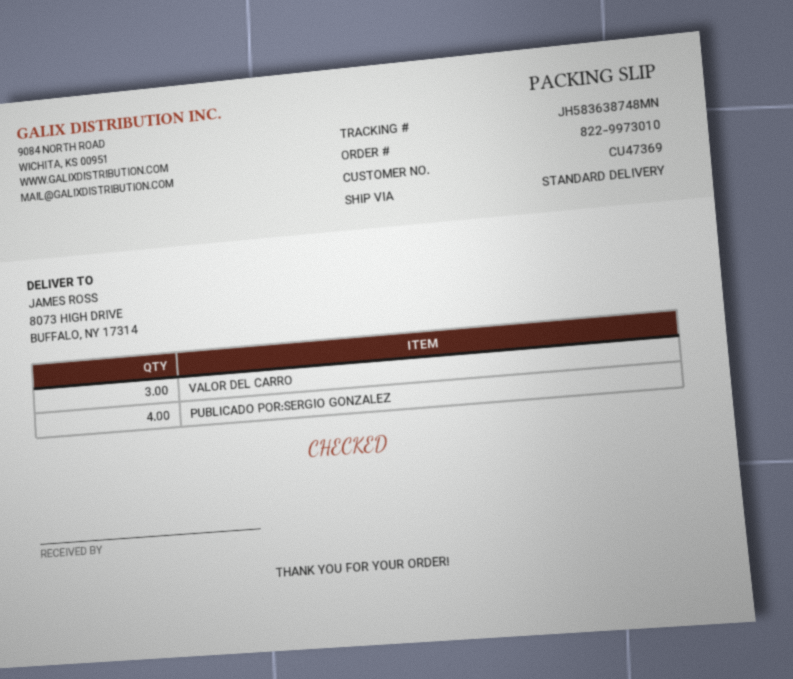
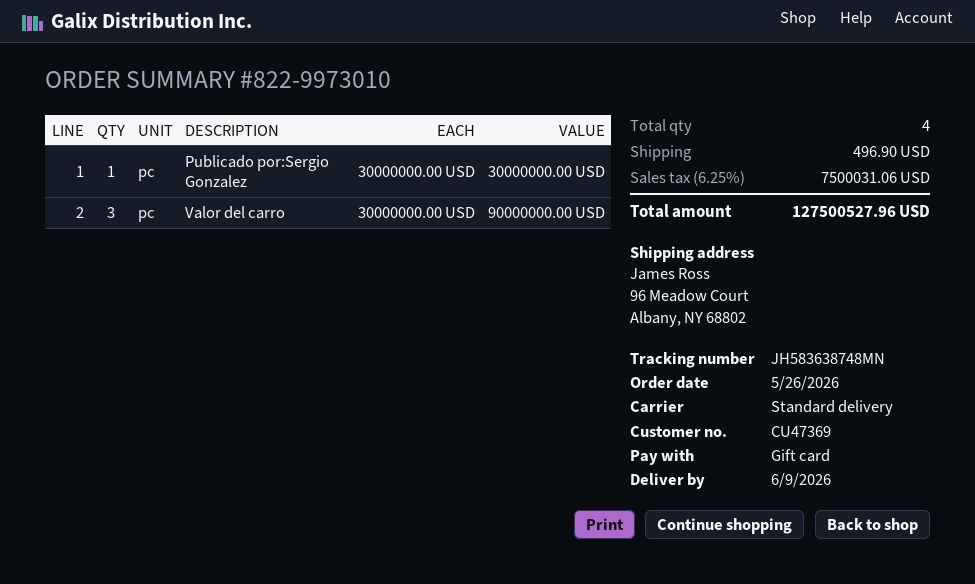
ship to: 8073 HIGH DRIVE, BUFFALO, NY 17314 -> 96 Meadow Court, Albany, NY 68802
PUBLICADO POR:SERGIO GONZALEZ: 4 -> 1

